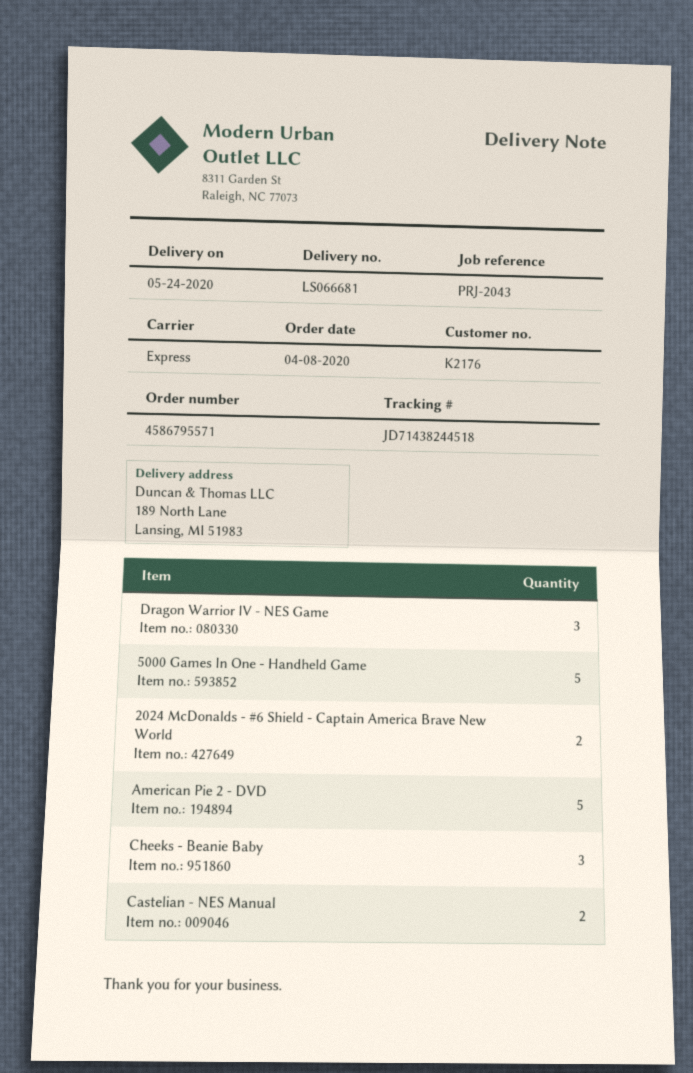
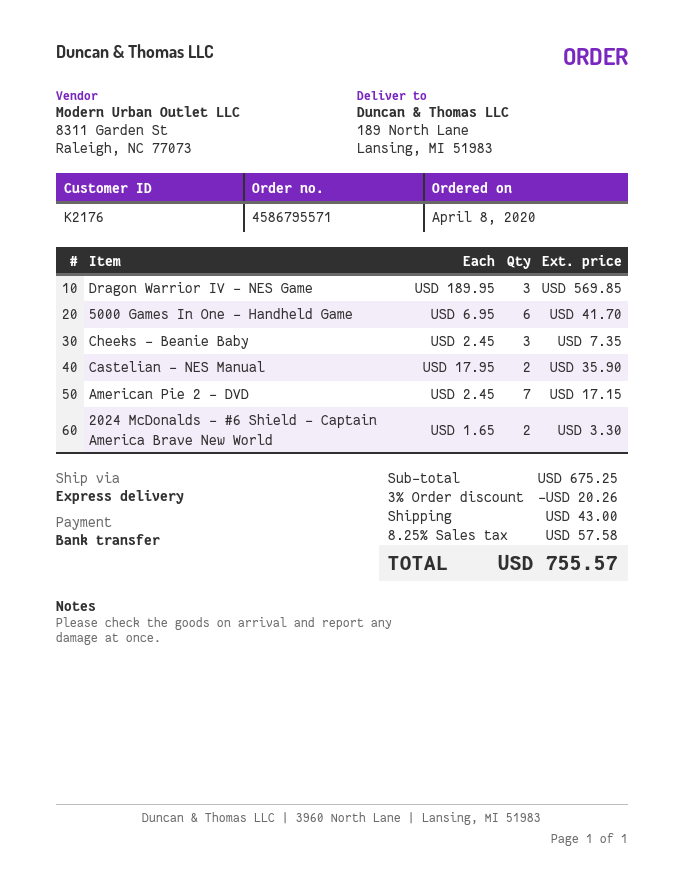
5000 Games In One - Handheld Game: 5 -> 6
American Pie 2 - DVD: 5 -> 7

